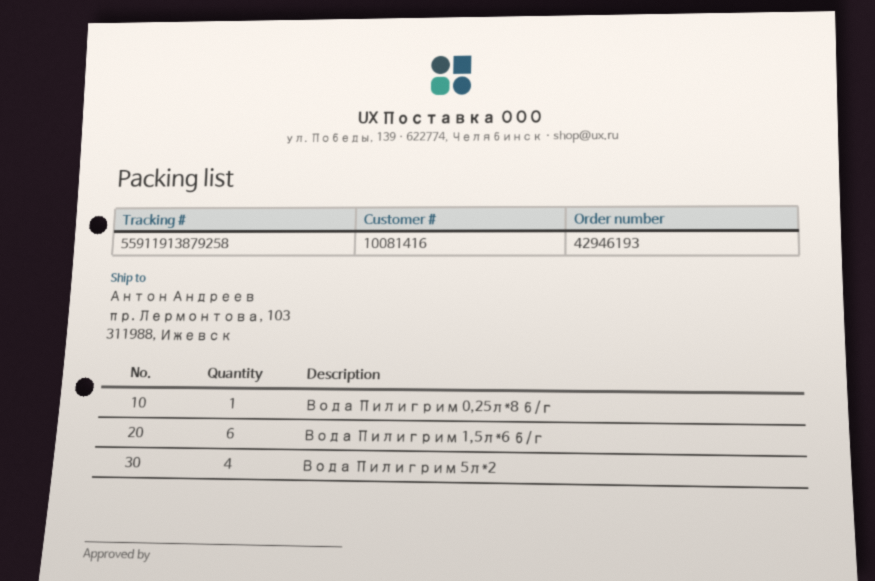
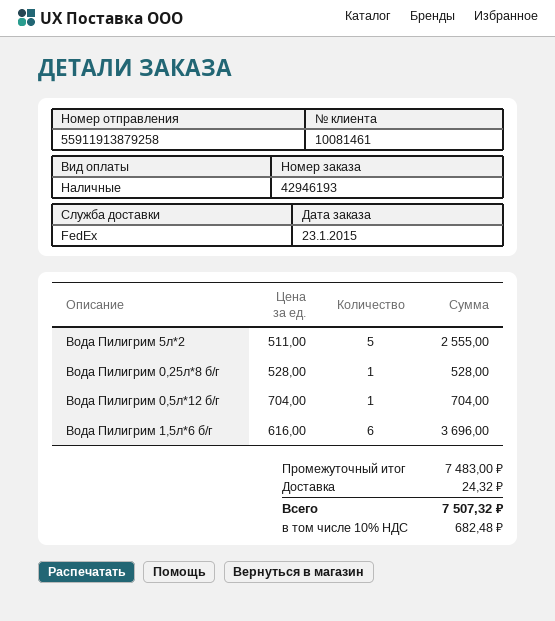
customer number: 10081416 -> 10081461
Вода Пилигрим 5л*2: 4 -> 5
Вода Пилигрим 0,5л*12 б/г: none -> 1

